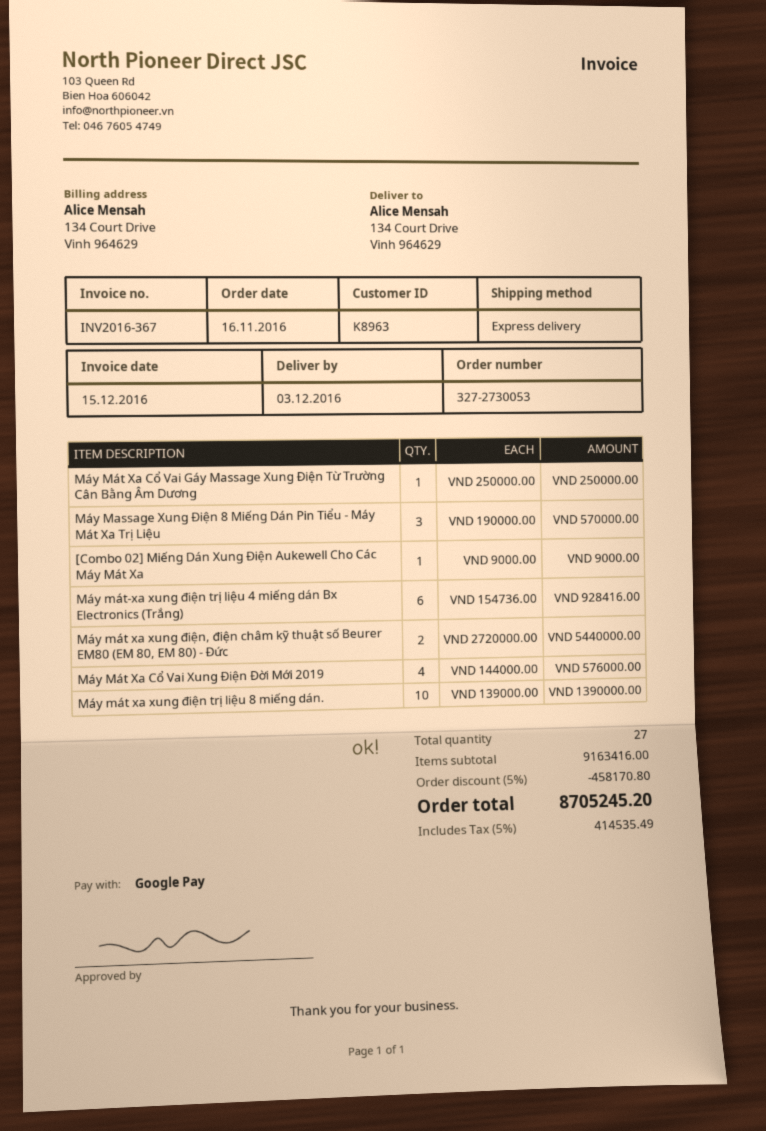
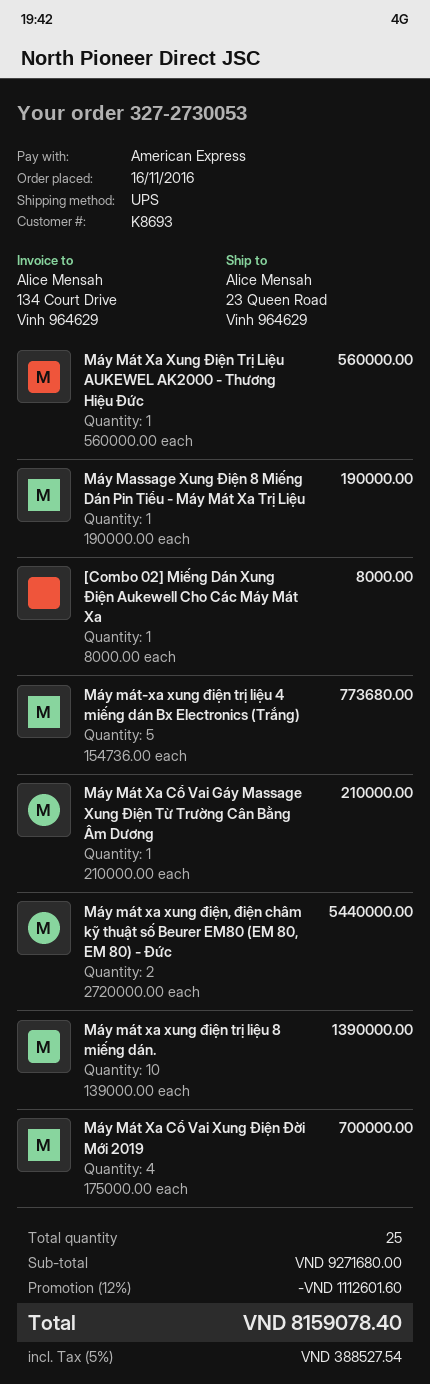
customer number: K8963 -> K8693
payment method: Google Pay -> American Express
shipping method: express -> UPS
ship to: 134 Court Drive, Vinh 964629 -> 23 Queen Road, Vinh 964629
Máy Mát Xa Cổ Vai Gáy Massage Xung Điện Từ Trường Cân Bằng Âm Dương: 1 x 250000.00 = 250000.00 -> 1 x 210000.00 = 210000.00
Máy Massage Xung Điện 8 Miếng Dán Pin Tiểu - Máy Mát Xa Trị Liệu: 3 x 190000.00 = 570000.00 -> 1 x 190000.00 = 190000.00
[Combo 02] Miếng Dán Xung Điện Aukewell Cho Các Máy Mát Xa: 1 x 9000.00 = 9000.00 -> 1 x 8000.00 = 8000.00
Máy mát-xa xung điện trị liệu 4 miếng dán Bx Electronics (Trắng): 6 x 154736.00 = 928416.00 -> 5 x 154736.00 = 773680.00
Máy Mát Xa Cổ Vai Xung Điện Đời Mới 2019: 4 x 144000.00 = 576000.00 -> 4 x 175000.00 = 700000.00
Máy Mát Xa Xung Điện Trị Liệu AUKEWEL AK2000 - Thương Hiệu Đức: none -> 1 x 560000.00 = 560000.00
total quantity: 27 -> 25
subtotal: 9163416.00 -> 9271680.00
discount: 5% = 458170.80 -> 12% = 1112601.60
tax: 5% = 414535.49 -> 5% = 388527.54
total: 8705245.20 -> 8159078.40

